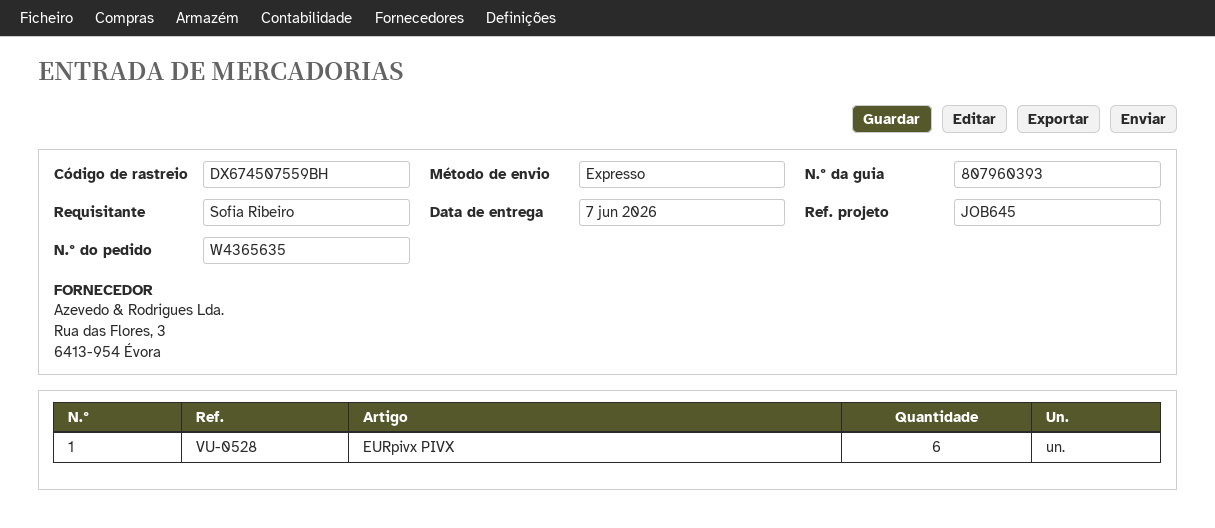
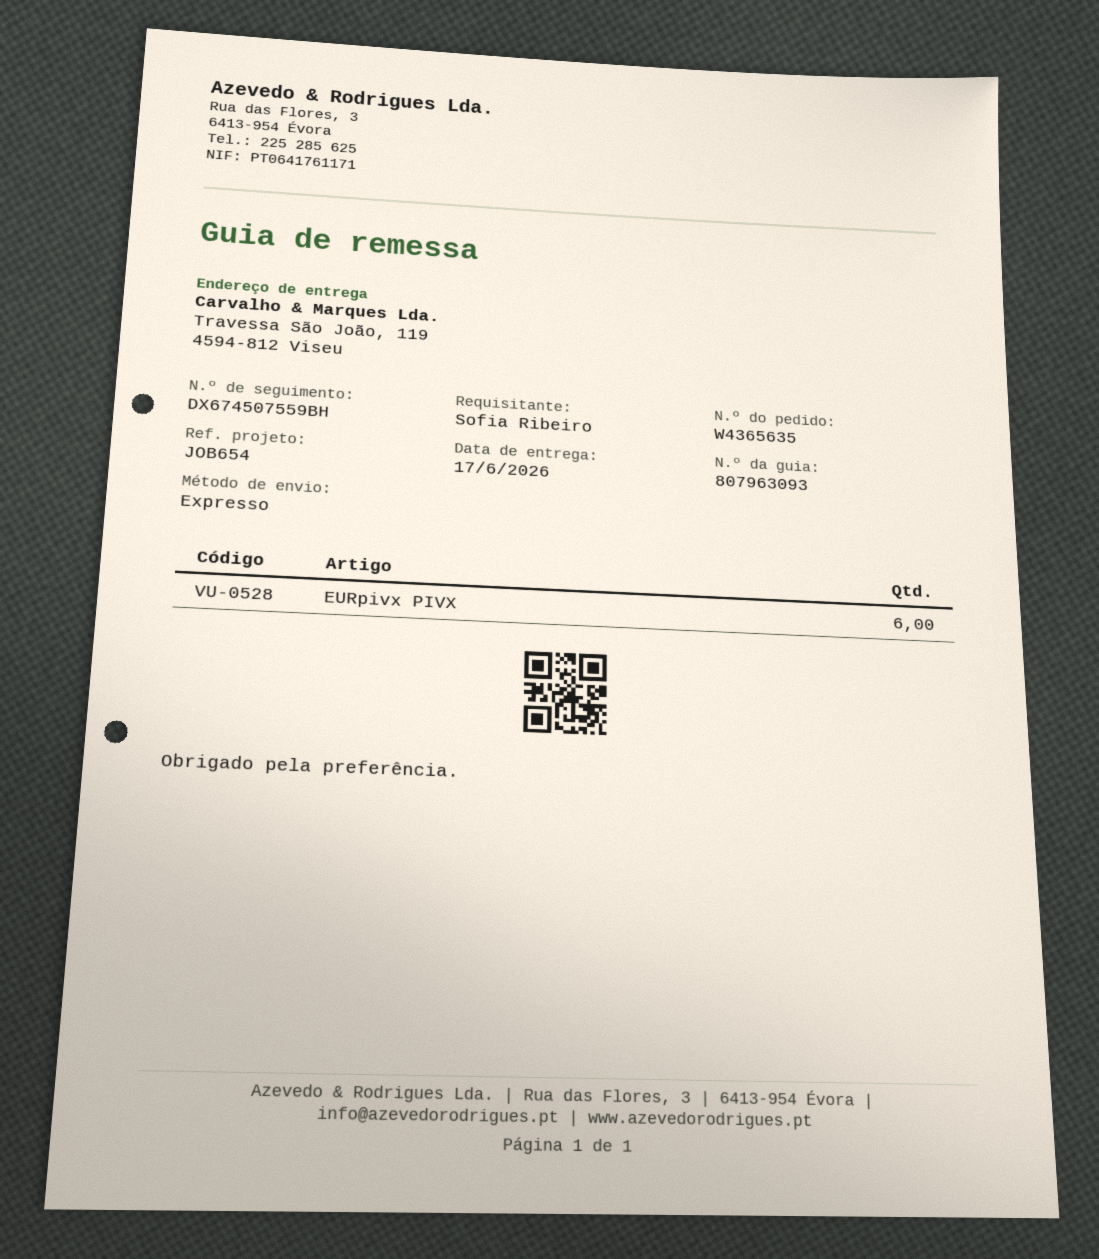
delivery note number: 807960393 -> 807963093
delivery date: 2026-06-07 -> 2026-06-17
reference: JOB645 -> JOB654

